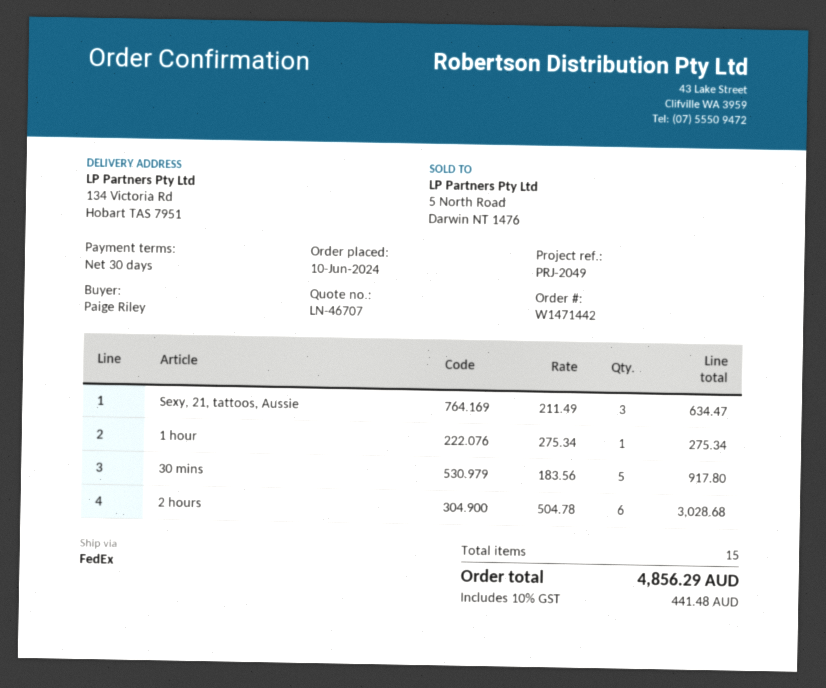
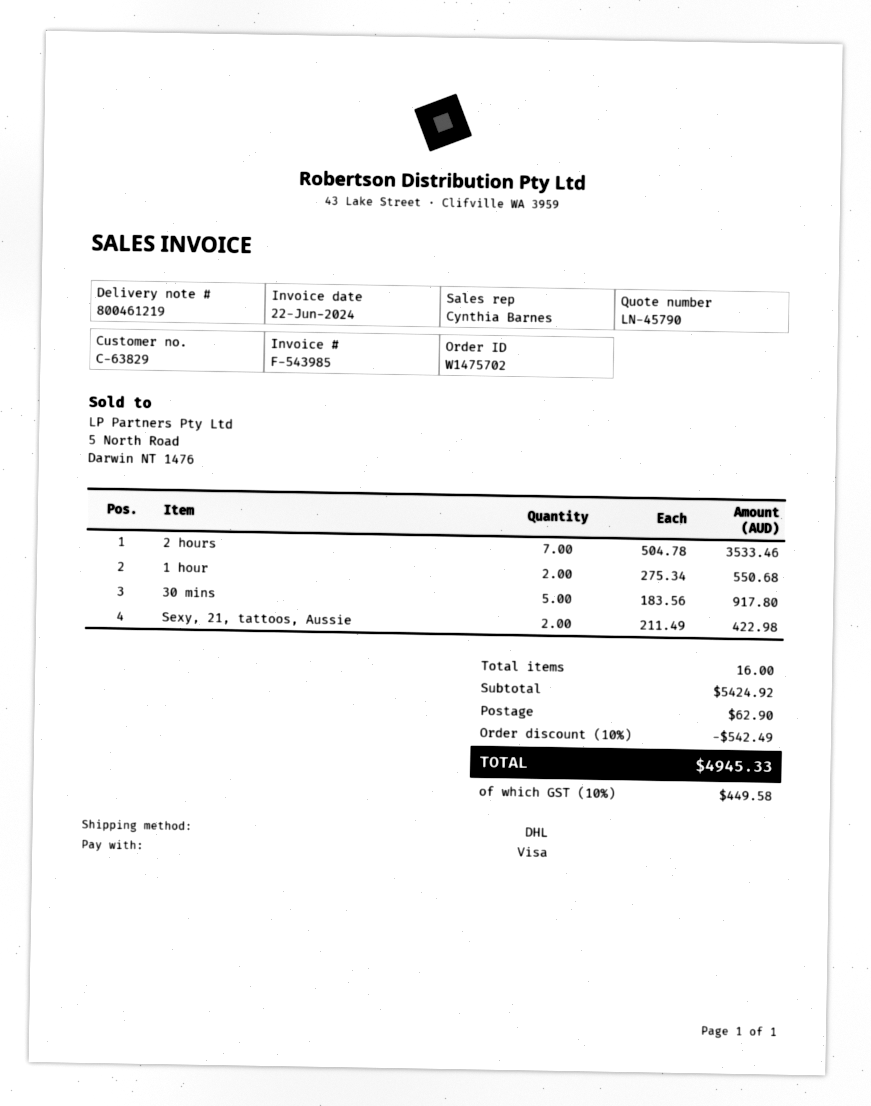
quote number: LN-46707 -> LN-45790
order number: W1471442 -> W1475702
shipping method: FedEx -> DHL
Sexy, 21, tattoos, Aussie: 3 x 211.49 = 634.47 -> 2 x 211.49 = 422.98
1 hour: 1 x 275.34 = 275.34 -> 2 x 275.34 = 550.68
2 hours: 6 x 504.78 = 3028.68 -> 7 x 504.78 = 3533.46
total quantity: 15 -> 16
discount: none -> 10% = 542.49
shipping: none -> 62.90
tax: 10% = 441.48 -> 10% = 449.58
total: 4856.29 -> 4945.33

